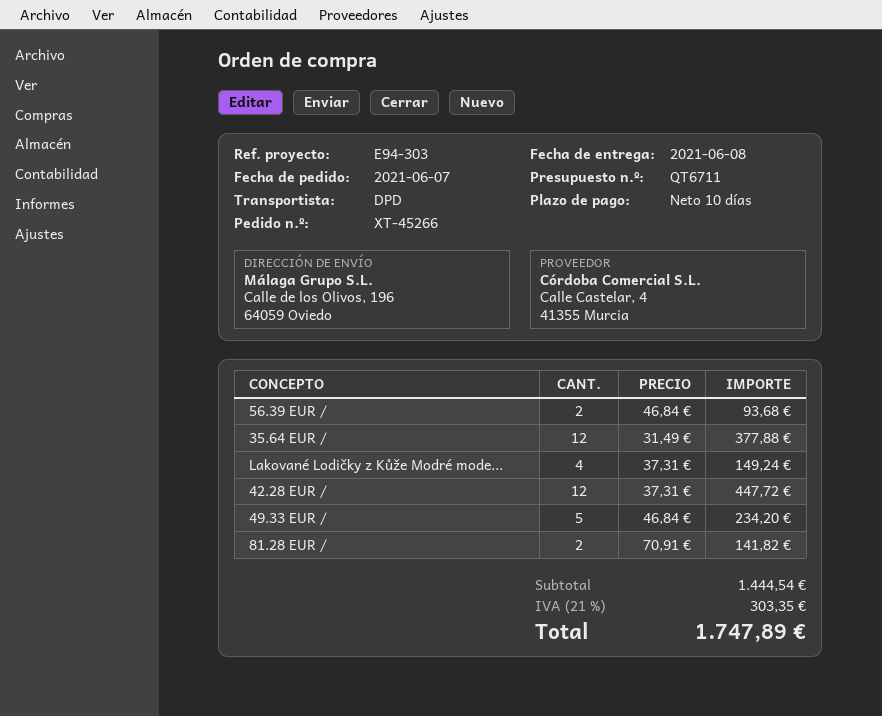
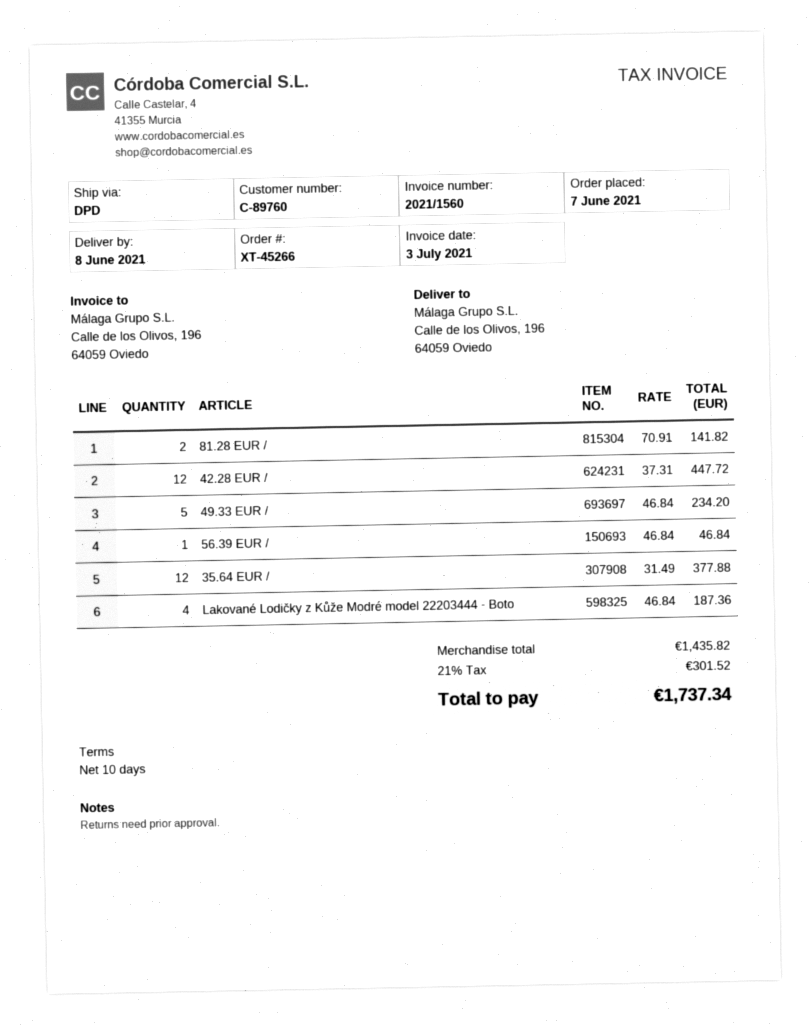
56.39 EUR /: 2 x 46.84 = 93.68 -> 1 x 46.84 = 46.84
Lakované Lodičky z Kůže Modré mode...: 4 x 37.31 = 149.24 -> 4 x 46.84 = 187.36
subtotal: 1444.54 -> 1435.82
tax: 21% = 303.35 -> 21% = 301.52
total: 1747.89 -> 1737.34

